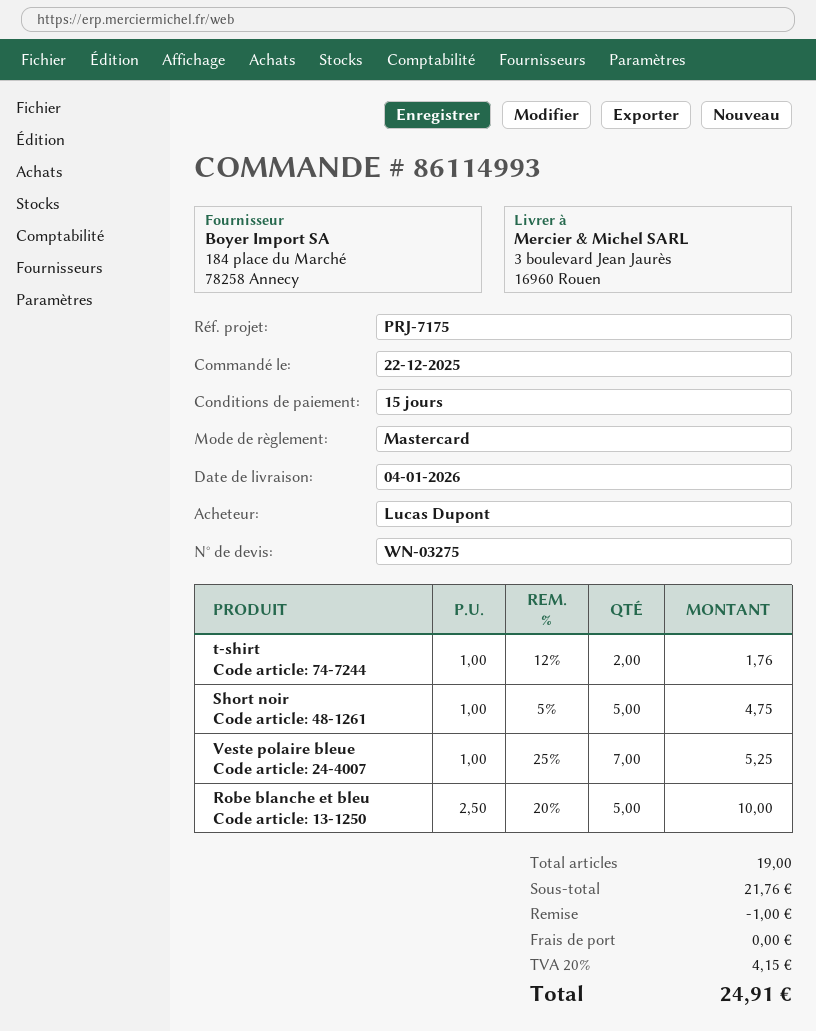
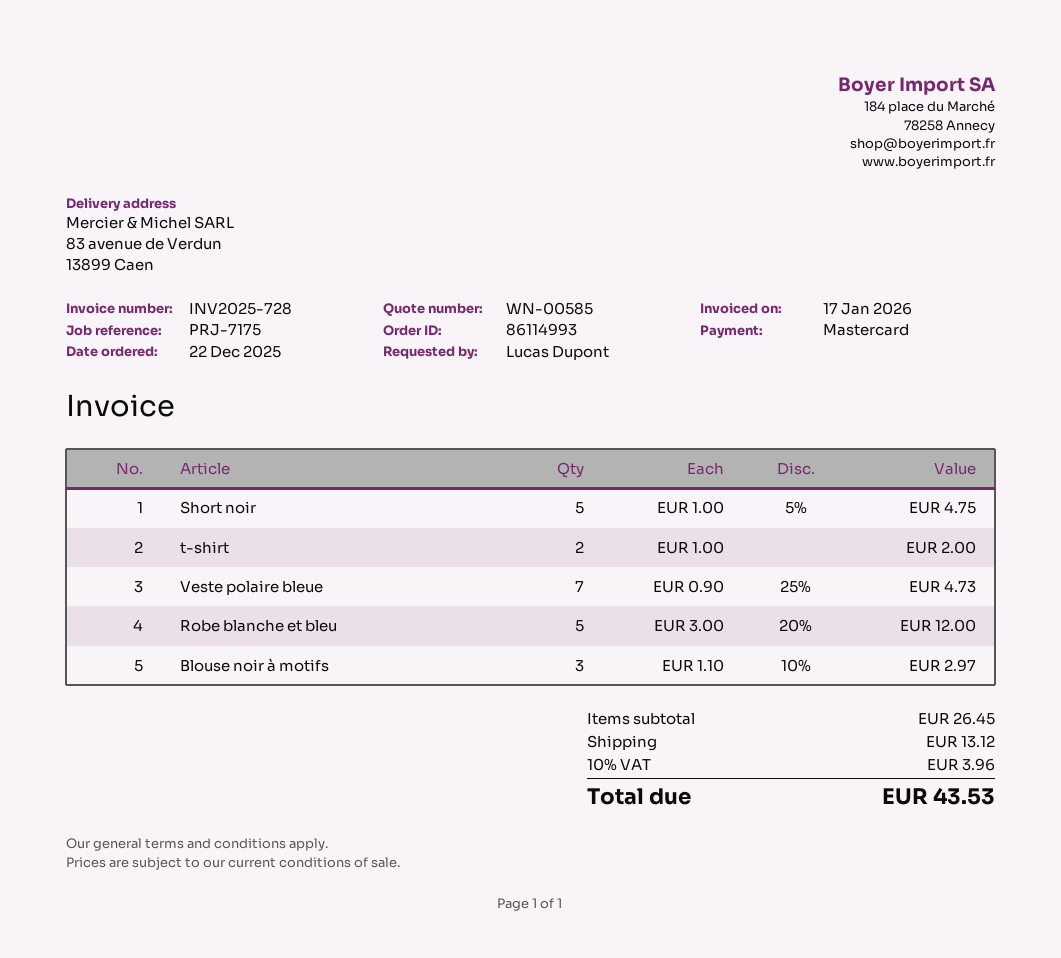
quote number: WN-03275 -> WN-00585
ship to: 3 boulevard Jean Jaurès, 16960 Rouen -> 83 avenue de Verdun, 13899 Caen
t-shirt: 2 x 1.00 - 12% = 1.76 -> 2 x 1.00 = 2.00
Veste polaire bleue: 7 x 1.00 - 25% = 5.25 -> 7 x 0.90 - 25% = 4.73
Robe blanche et bleu: 5 x 2.50 - 20% = 10.00 -> 5 x 3.00 - 20% = 12.00
Blouse noir à motifs: none -> 3 x 1.10 - 10% = 2.97
subtotal: 21.76 -> 26.45
discount: 1.00 -> none
shipping: 0.00 -> 13.12
tax: 20% = 4.15 -> 10% = 3.96
total: 24.91 -> 43.53

